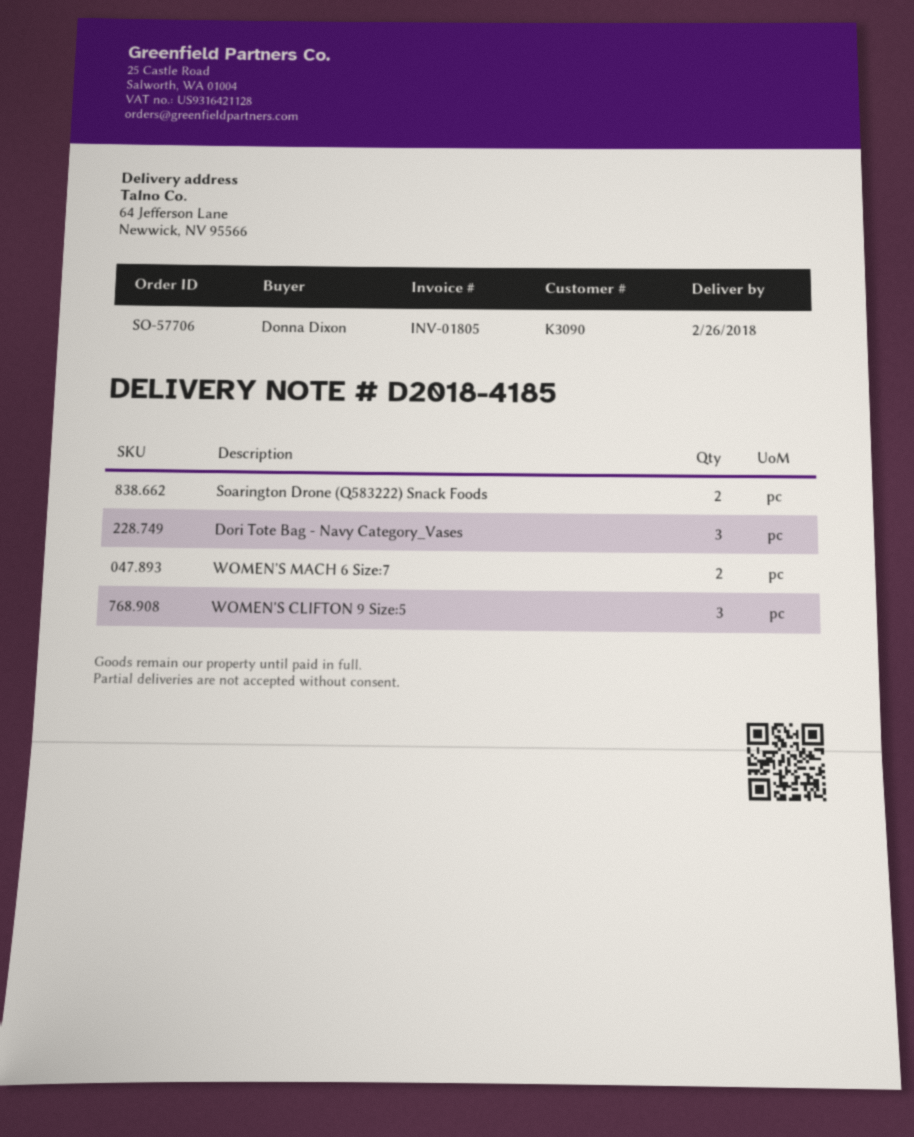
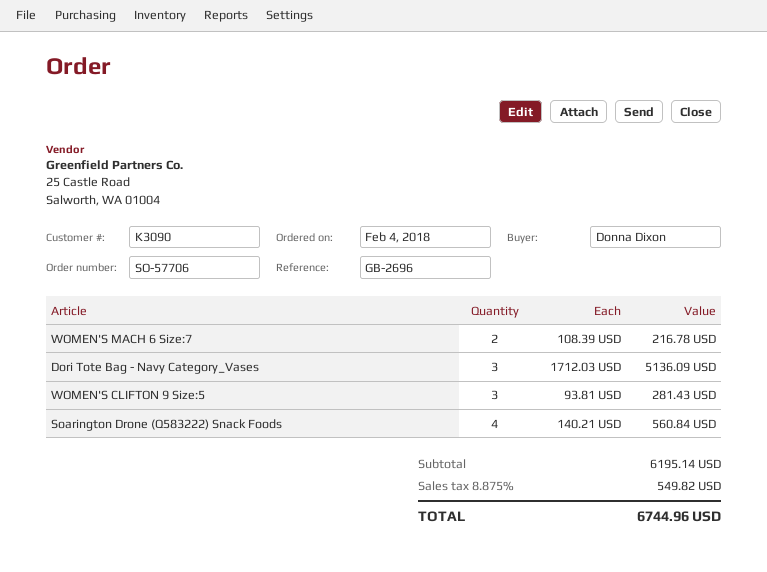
Soarington Drone (Q583222) Snack Foods: 2 -> 4

